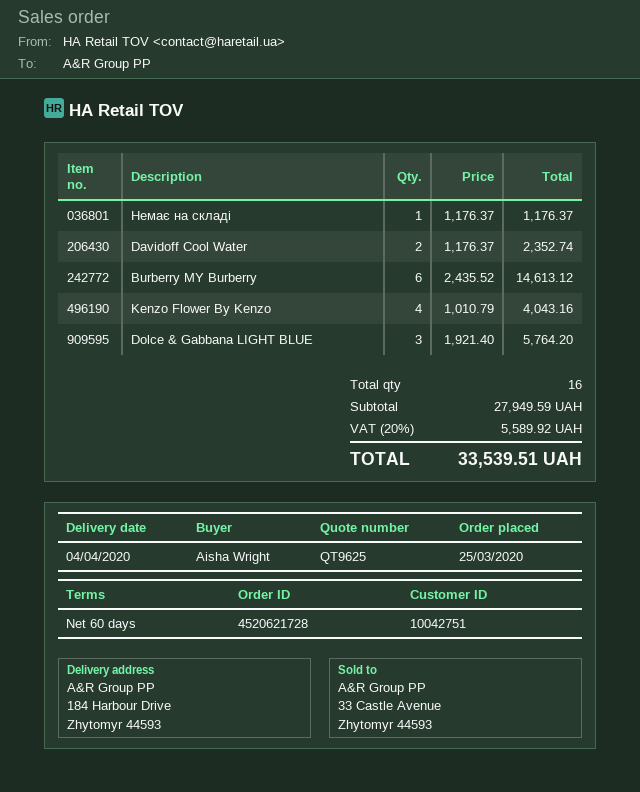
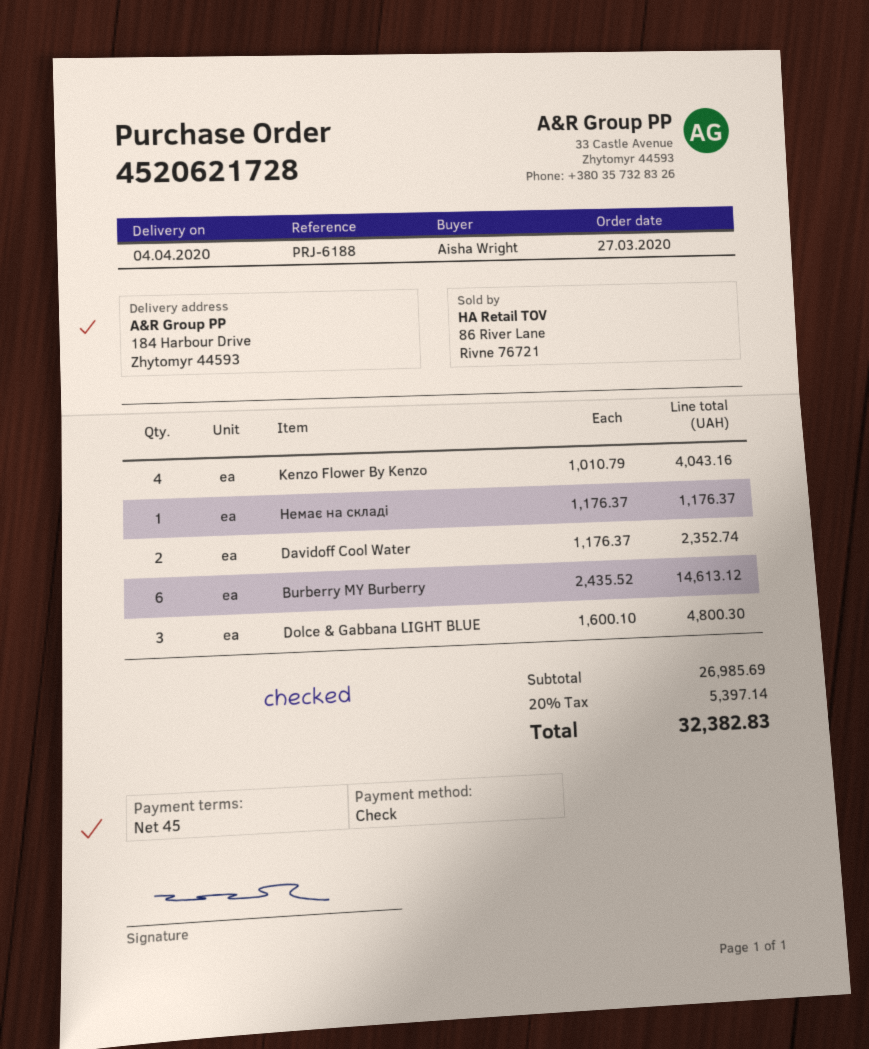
order date: 2020-03-25 -> 2020-03-27
payment terms: 60 days -> 45 days
Dolce & Gabbana LIGHT BLUE: 3 x 1921.40 = 5764.20 -> 3 x 1600.10 = 4800.30
subtotal: 27949.59 -> 26985.69
tax: 20% = 5589.92 -> 20% = 5397.14
total: 33539.51 -> 32382.83

